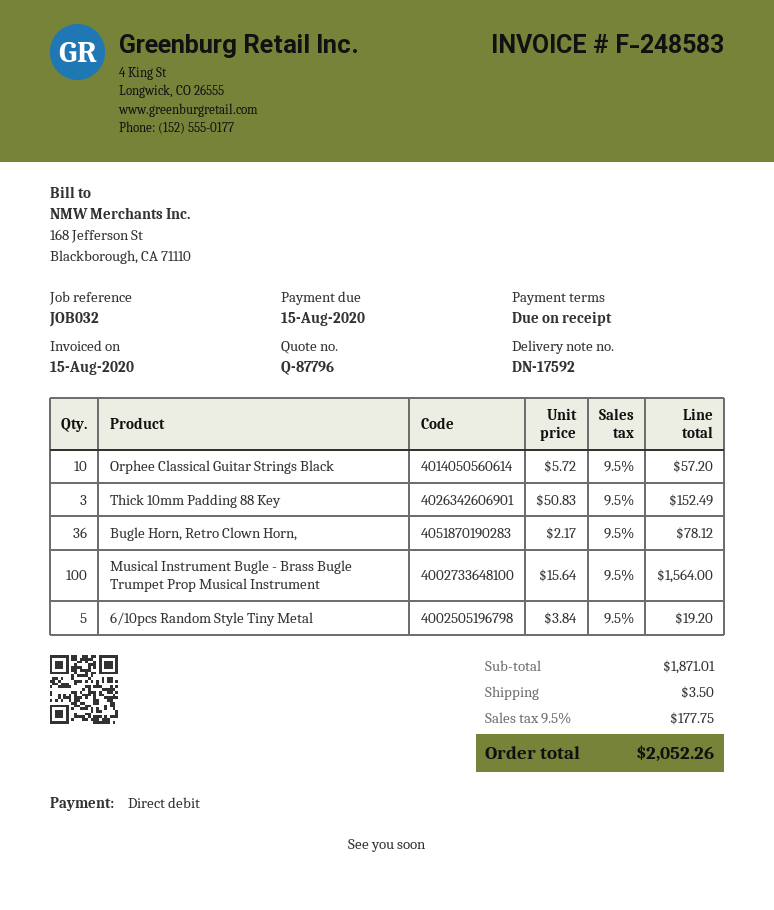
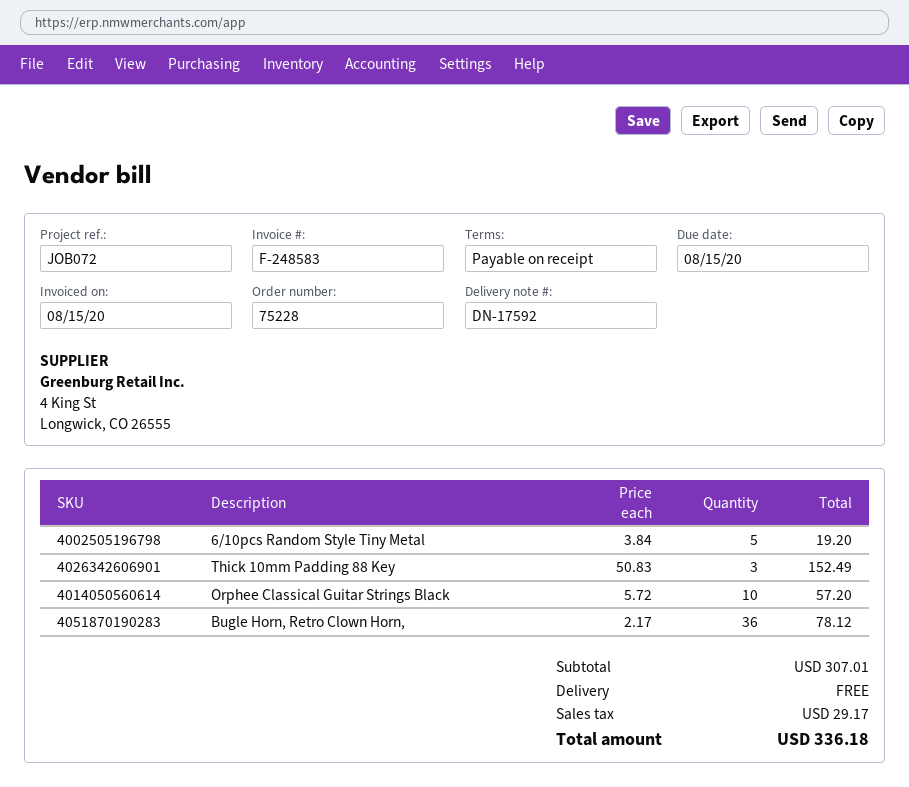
reference: JOB032 -> JOB072
Musical Instrument Bugle - Brass Bugle Trumpet Prop Musical Instrument: 100 x 15.64 = 1564.00 -> none
subtotal: 1871.01 -> 307.01
shipping: 3.50 -> 0.00
tax: 177.75 -> 29.17
total: 2052.26 -> 336.18

